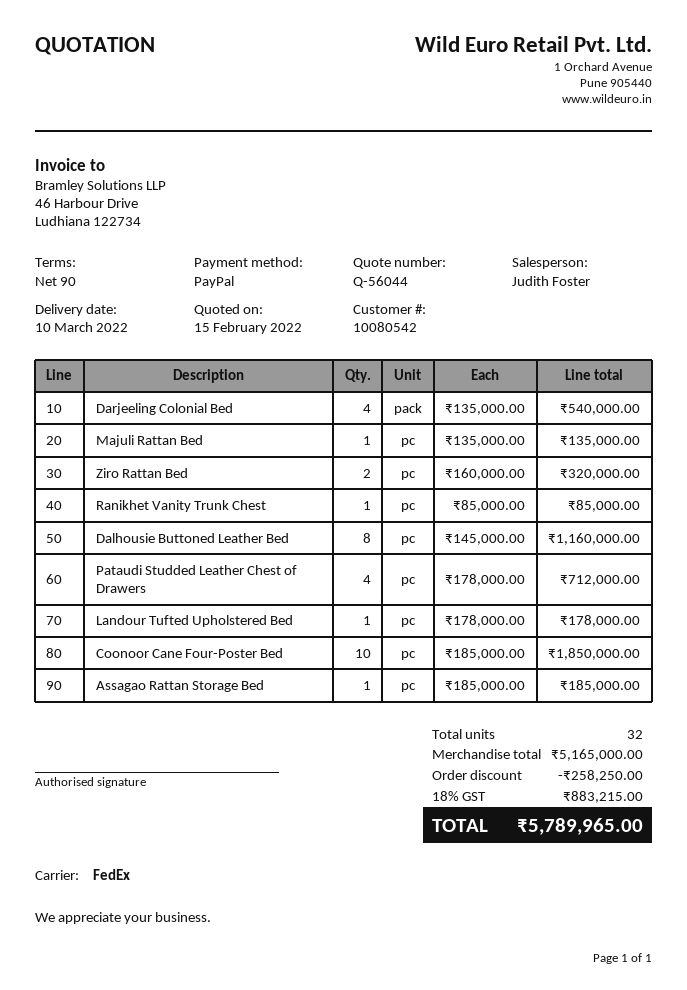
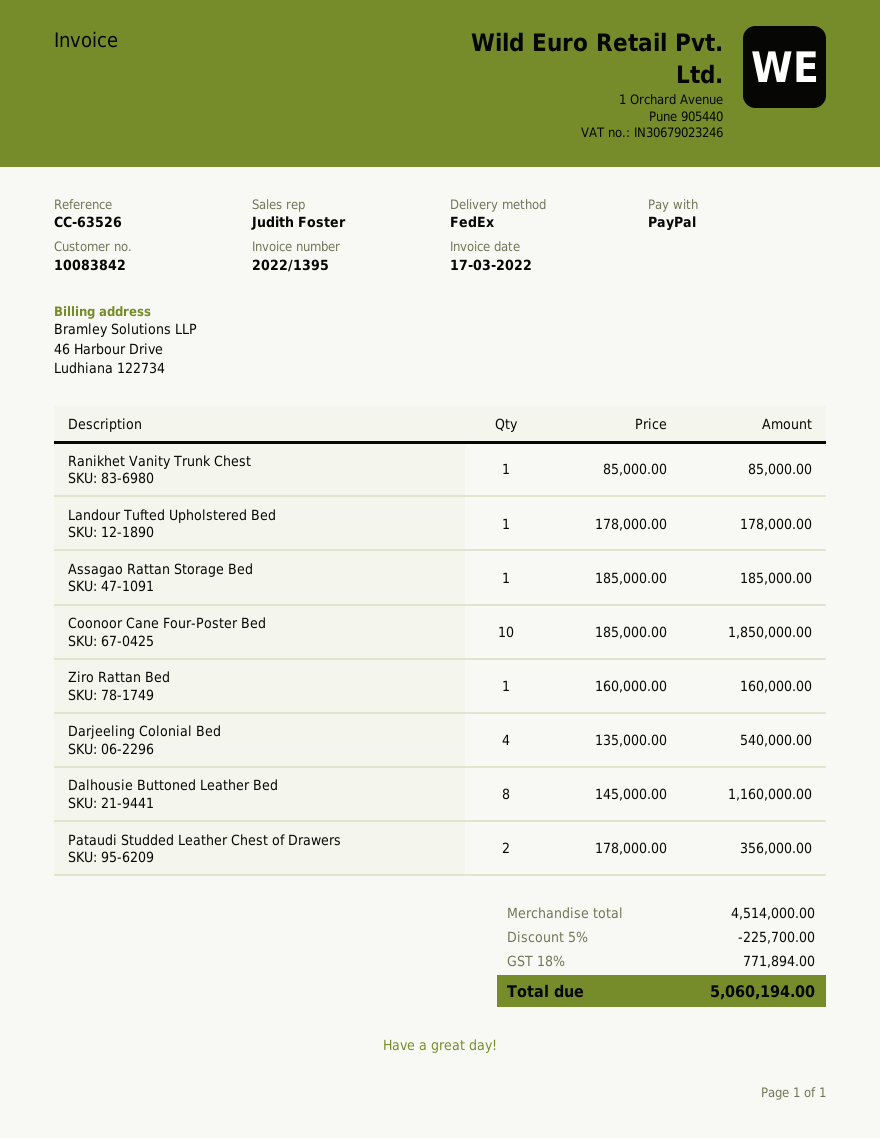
customer number: 10080542 -> 10083842
Majuli Rattan Bed: 1 x 135000.00 = 135000.00 -> none
Ziro Rattan Bed: 2 x 160000.00 = 320000.00 -> 1 x 160000.00 = 160000.00
Pataudi Studded Leather Chest of Drawers: 4 x 178000.00 = 712000.00 -> 2 x 178000.00 = 356000.00
subtotal: 5165000.00 -> 4514000.00
discount: 258250.00 -> 225700.00
tax: 18% = 883215.00 -> 18% = 771894.00
total: 5789965.00 -> 5060194.00

